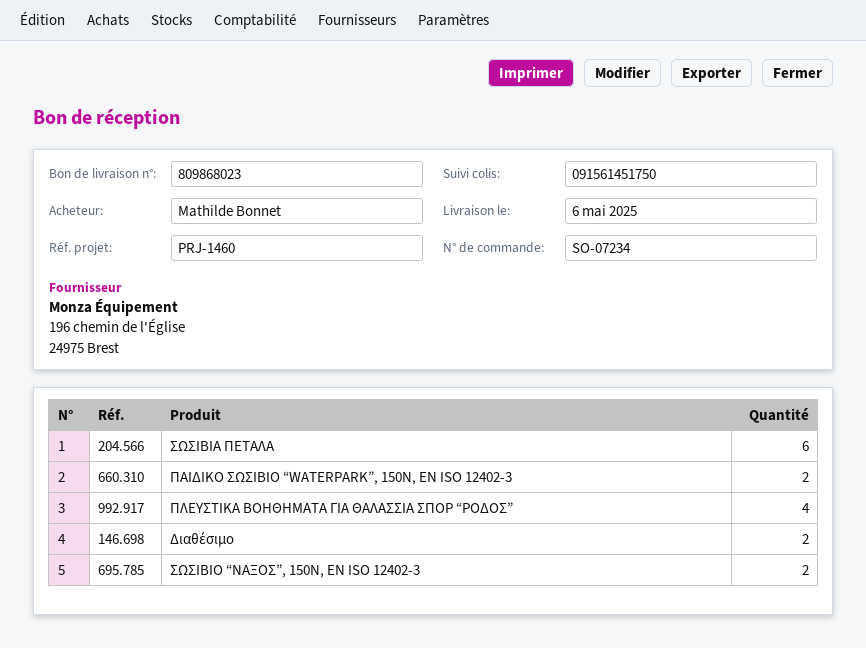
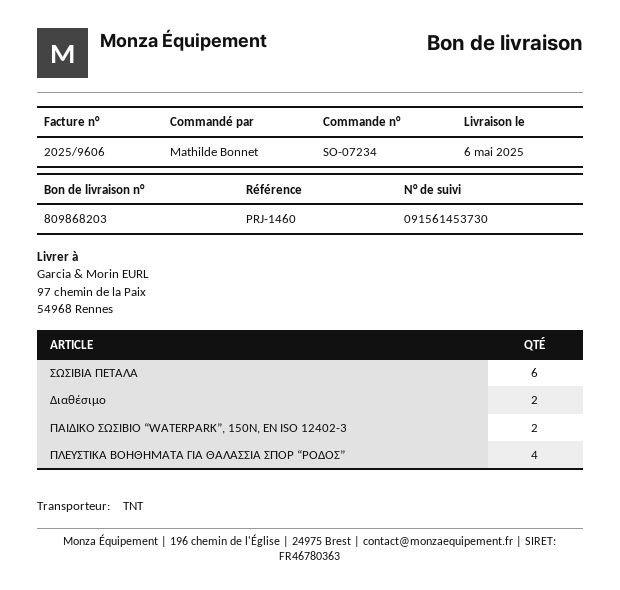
delivery note number: 809868023 -> 809868203
tracking number: 091561451750 -> 091561453730
ΣΩΣΙΒΙΟ “ΝΑΞΟΣ”, 150N, ΕΝ ΙSO 12402-3: 2 -> none

